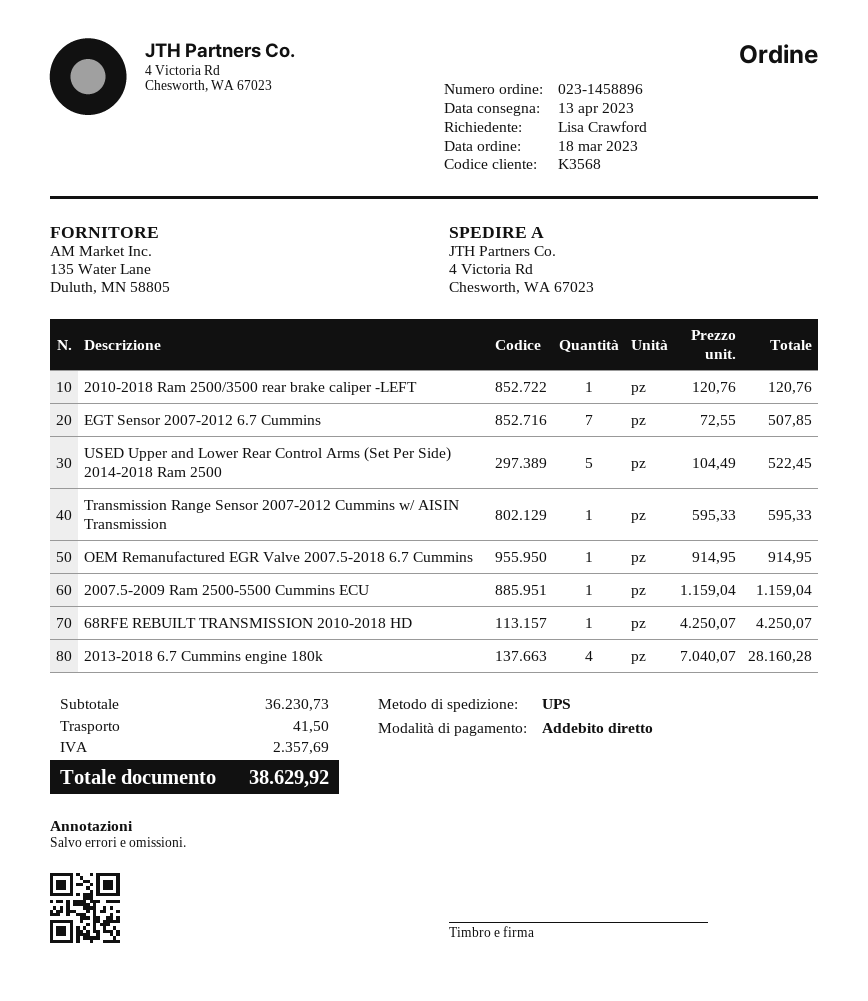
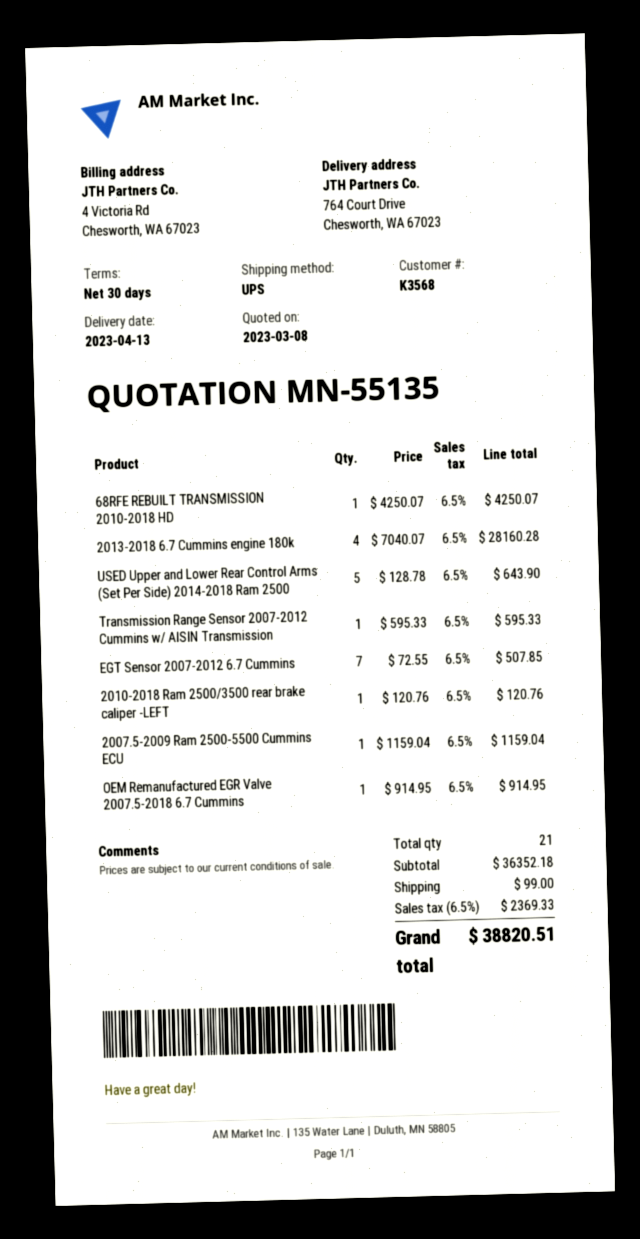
ship to: 4 Victoria Rd, Chesworth, WA 67023 -> 764 Court Drive, Chesworth, WA 67023
USED Upper and Lower Rear Control Arms (Set Per Side) 2014-2018 Ram 2500: 5 x 104.49 = 522.45 -> 5 x 128.78 = 643.90
subtotal: 36230.73 -> 36352.18
shipping: 41.50 -> 99.00
tax: 2357.69 -> 2369.33
total: 38629.92 -> 38820.51

